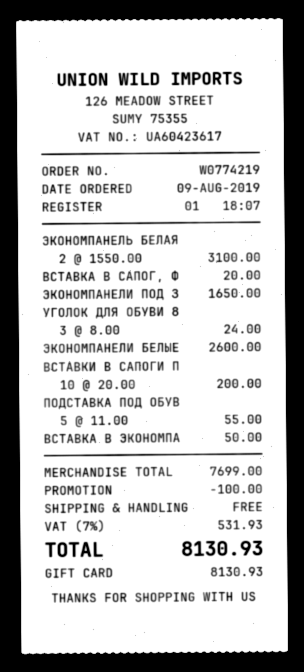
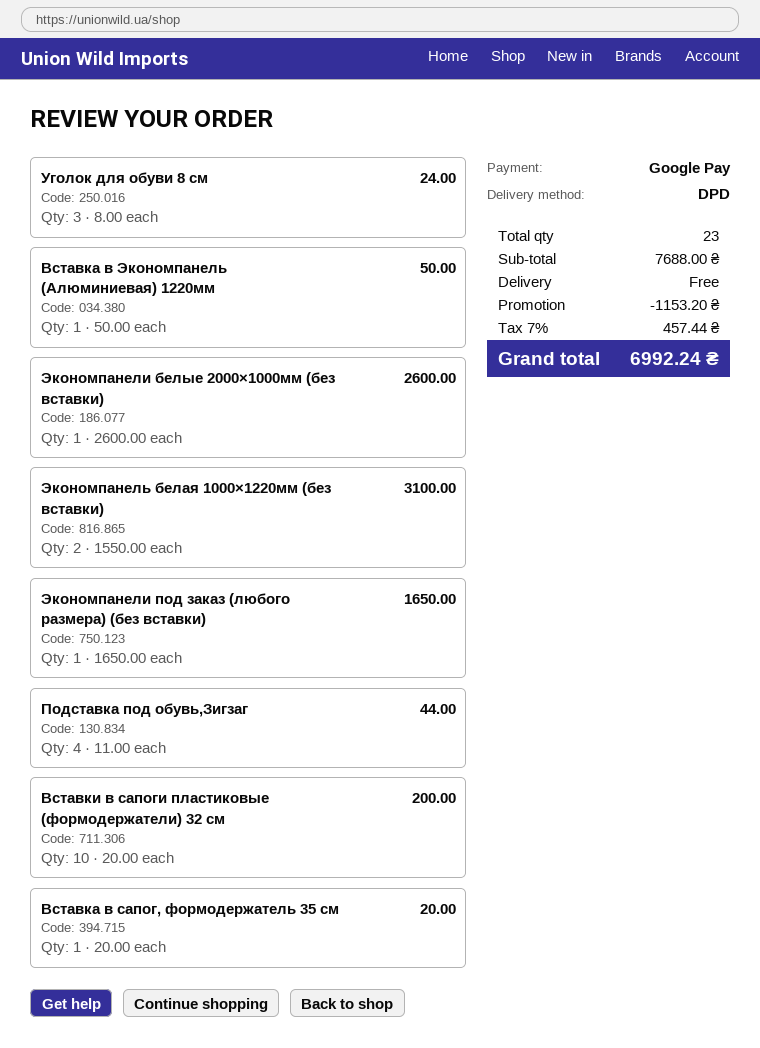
payment method: gift card -> Google Pay
ПОДСТАВКА ПОД ОБУВ: 5 x 11.00 = 55.00 -> 4 x 11.00 = 44.00
subtotal: 7699.00 -> 7688.00
discount: 100.00 -> 1153.20
tax: 7% = 531.93 -> 7% = 457.44
total: 8130.93 -> 6992.24

